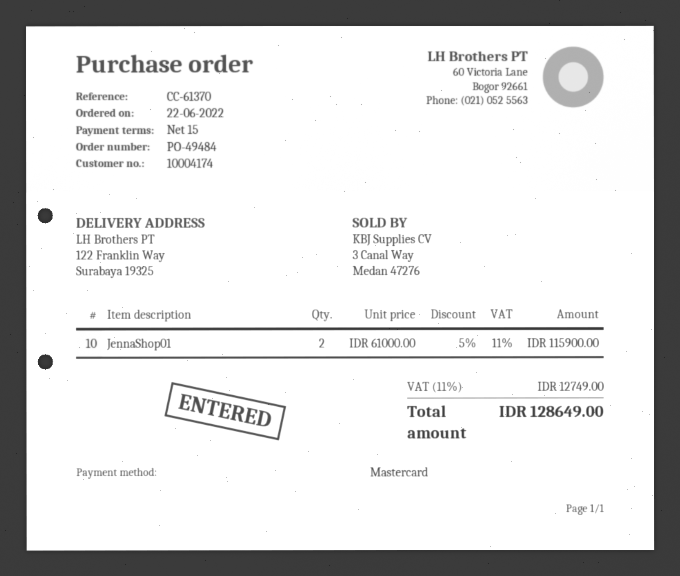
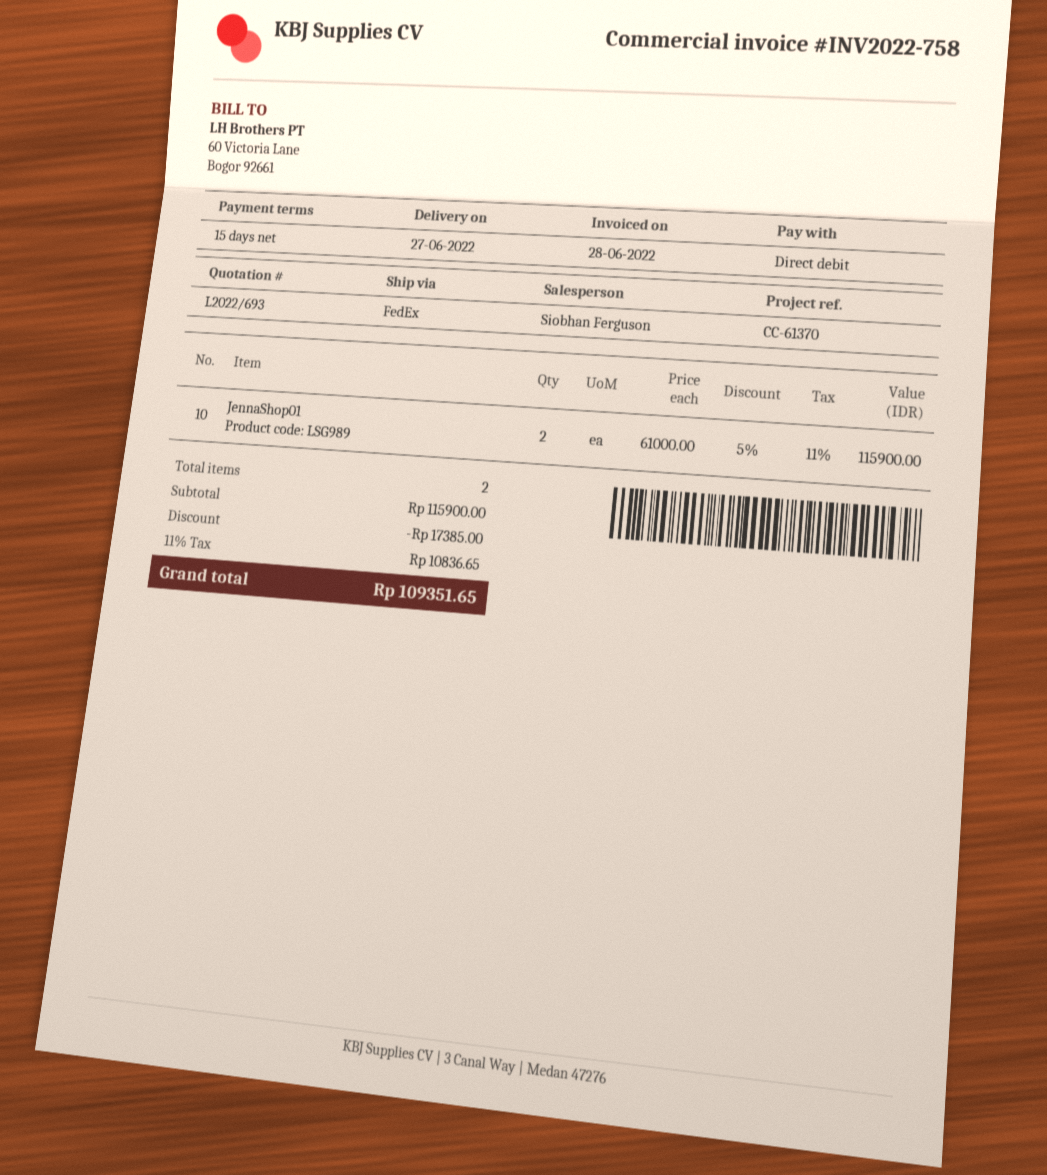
payment method: Mastercard -> direct debit
discount: none -> 17385.00
tax: 11% = 12749.00 -> 11% = 10836.65
total: 128649.00 -> 109351.65

